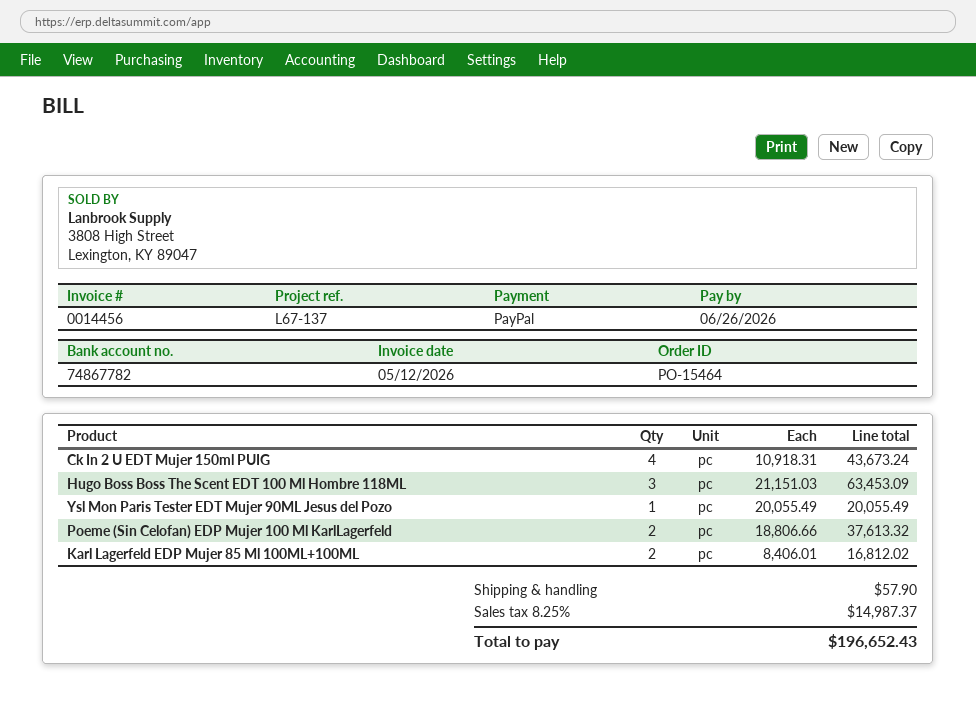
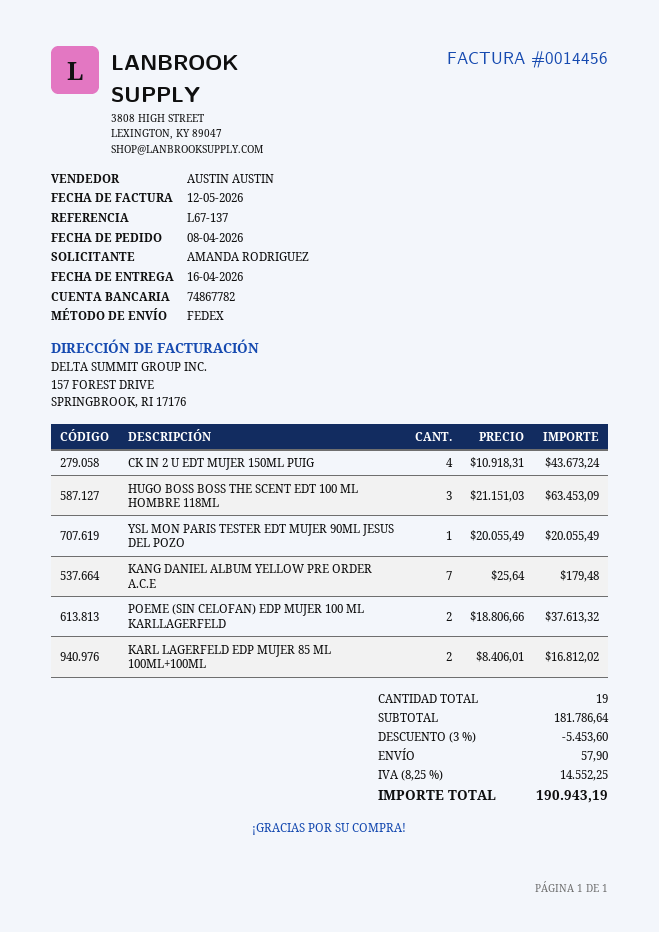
KANG DANIEL ALBUM YELLOW PRE ORDER A.C.E: none -> 7 x 25.64 = 179.48
discount: none -> 3% = 5453.60
tax: 8.25% = 14987.37 -> 8.25% = 14552.25
total: 196652.43 -> 190943.19

